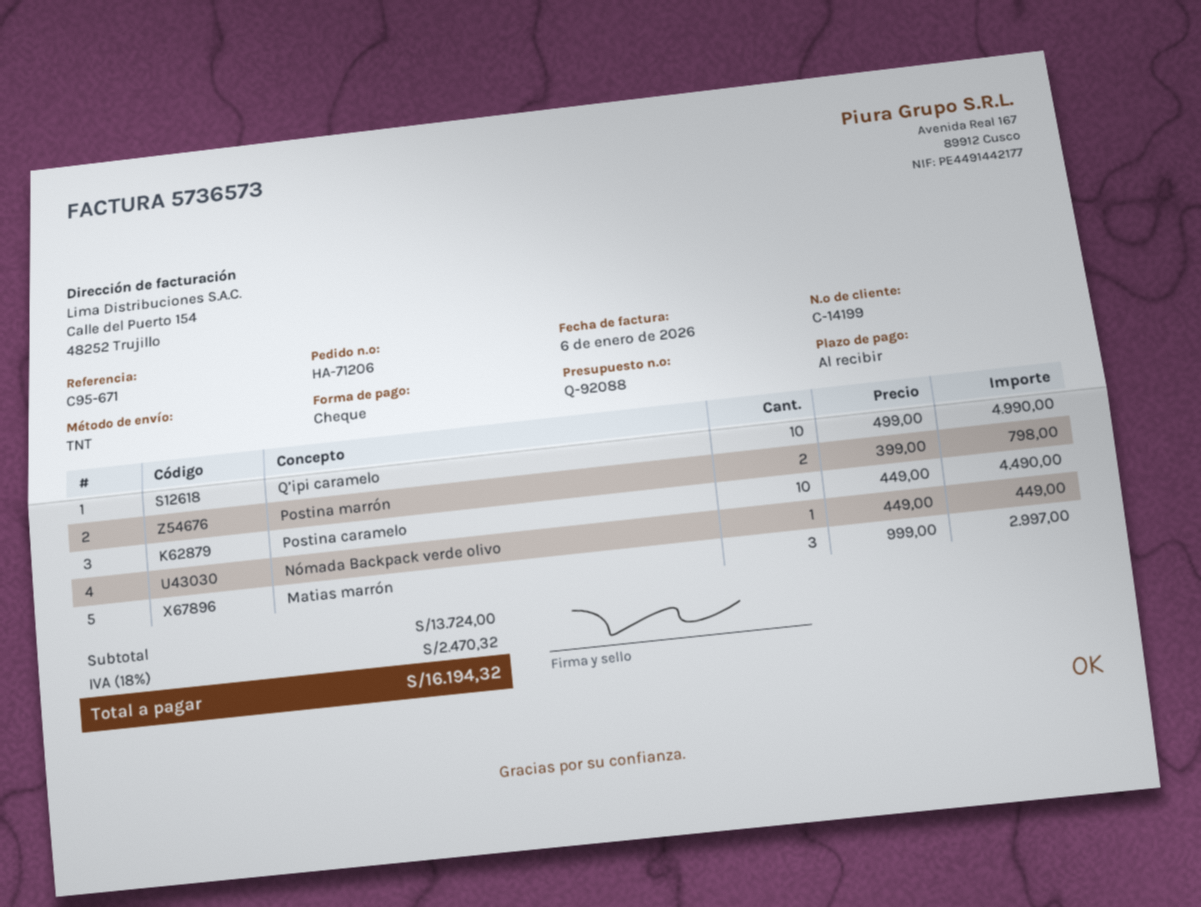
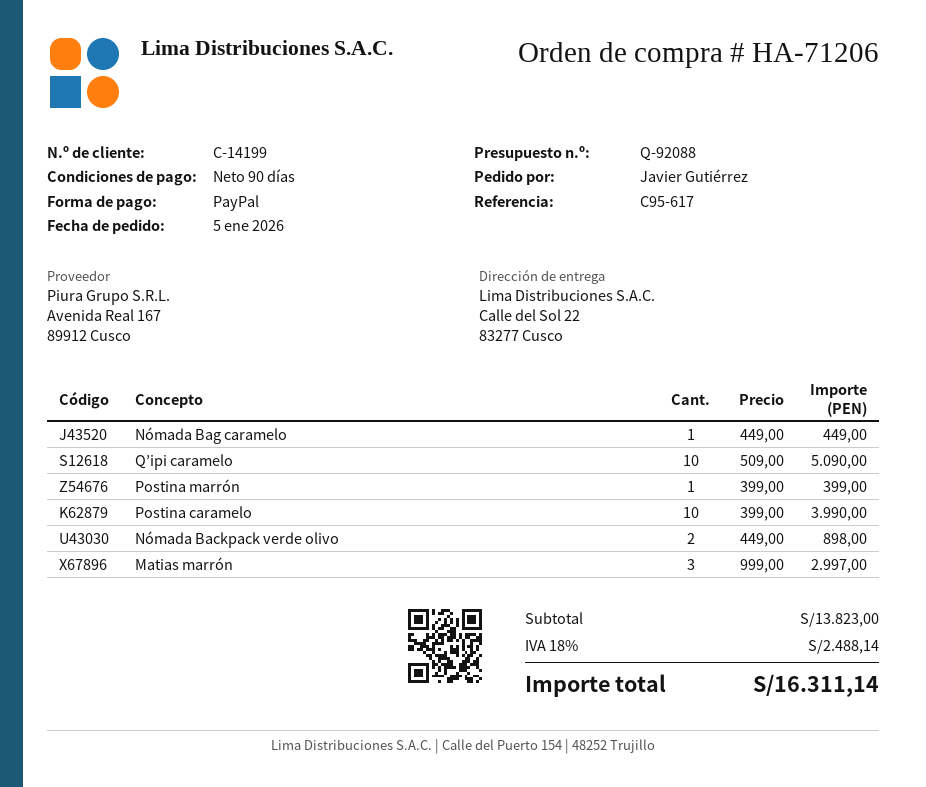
payment terms: on receipt -> 90 days
reference: C95-671 -> C95-617
payment method: cheque -> PayPal
Q’ipi caramelo: 10 x 499.00 = 4990.00 -> 10 x 509.00 = 5090.00
Postina marrón: 2 x 399.00 = 798.00 -> 1 x 399.00 = 399.00
Postina caramelo: 10 x 449.00 = 4490.00 -> 10 x 399.00 = 3990.00
Nómada Backpack verde olivo: 1 x 449.00 = 449.00 -> 2 x 449.00 = 898.00
Nómada Bag caramelo: none -> 1 x 449.00 = 449.00
subtotal: 13724.00 -> 13823.00
tax: 18% = 2470.32 -> 18% = 2488.14
total: 16194.32 -> 16311.14

